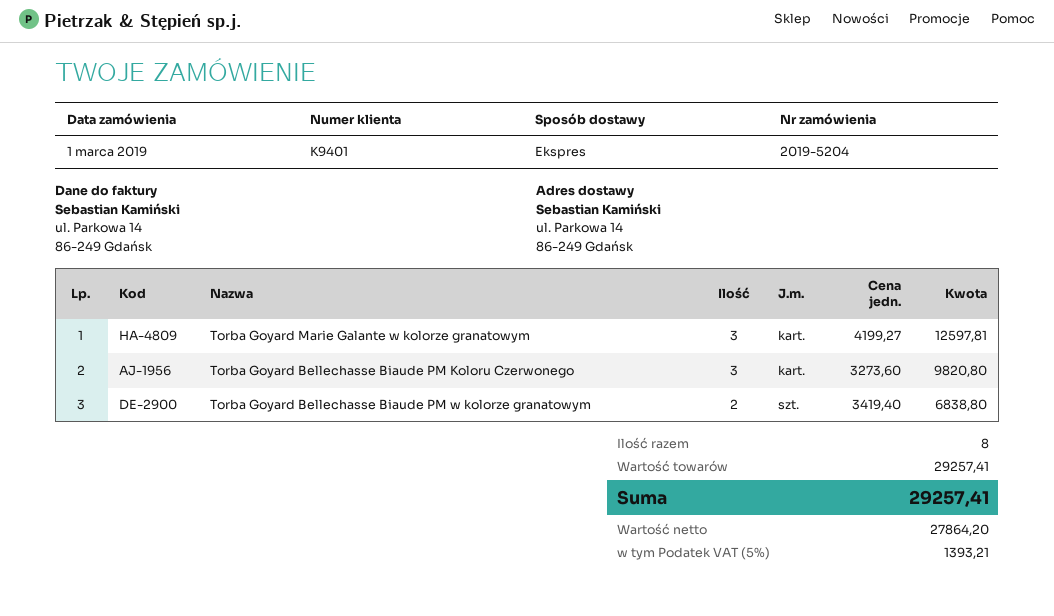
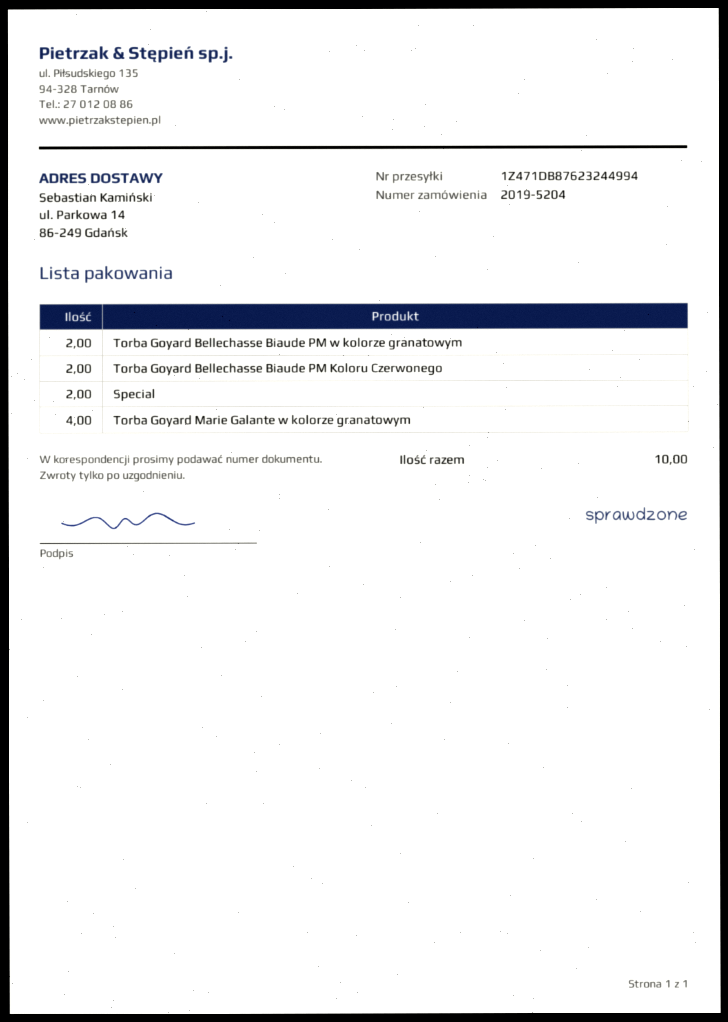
Torba Goyard Marie Galante w kolorze granatowym: 3 -> 4
Torba Goyard Bellechasse Biaude PM Koloru Czerwonego: 3 -> 2
Special: none -> 2
total quantity: 8 -> 10

